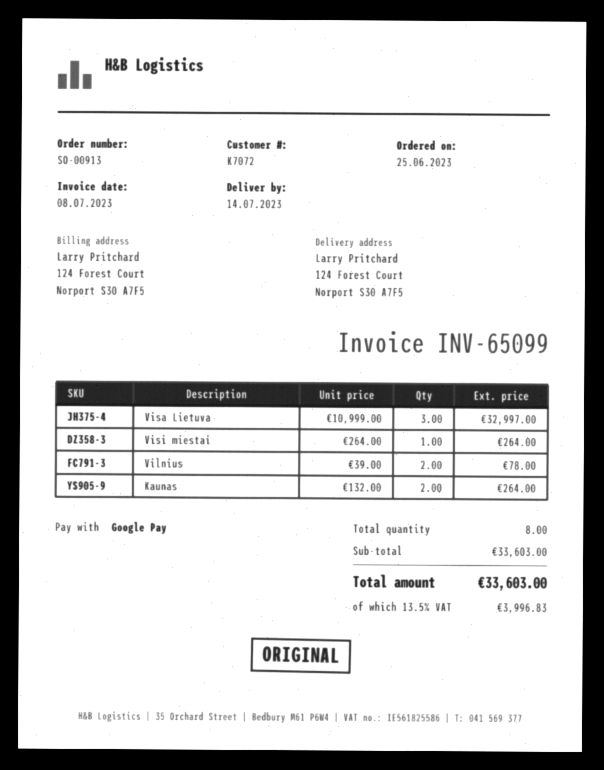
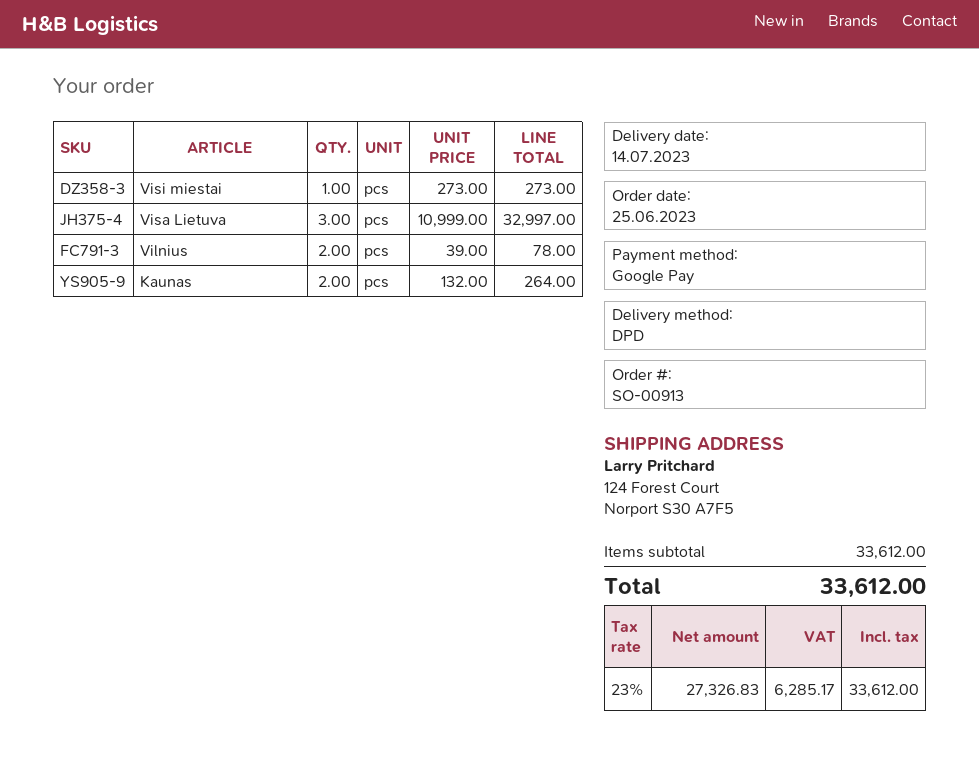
Visi miestai: 1 x 264.00 = 264.00 -> 1 x 273.00 = 273.00
subtotal: 33603.00 -> 33612.00
tax: 13.5% = 3996.83 -> 23% = 6285.17
total: 33603.00 -> 33612.00

